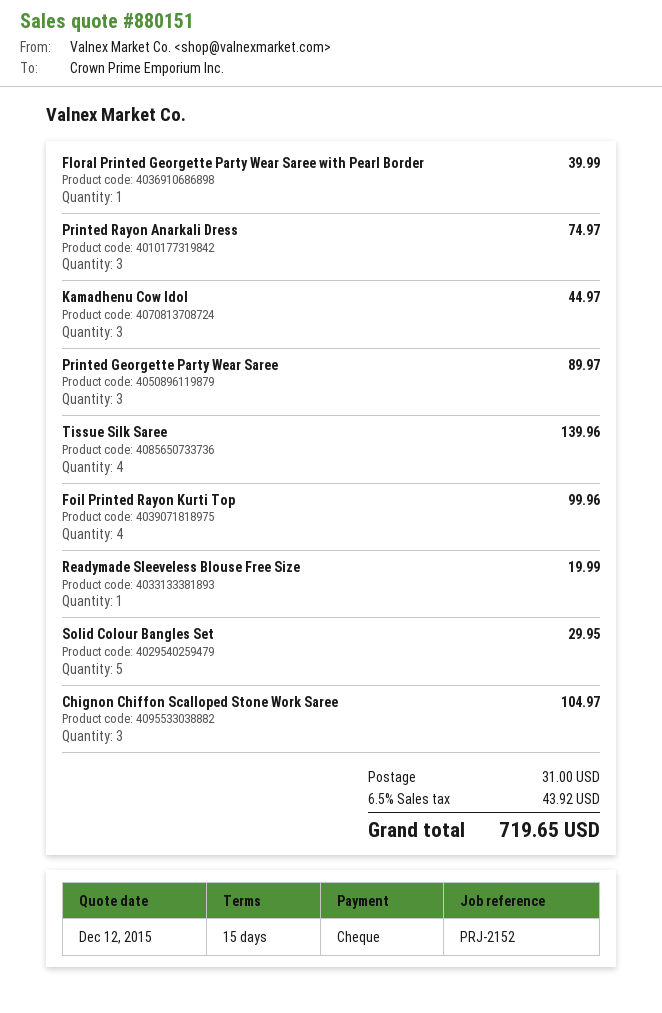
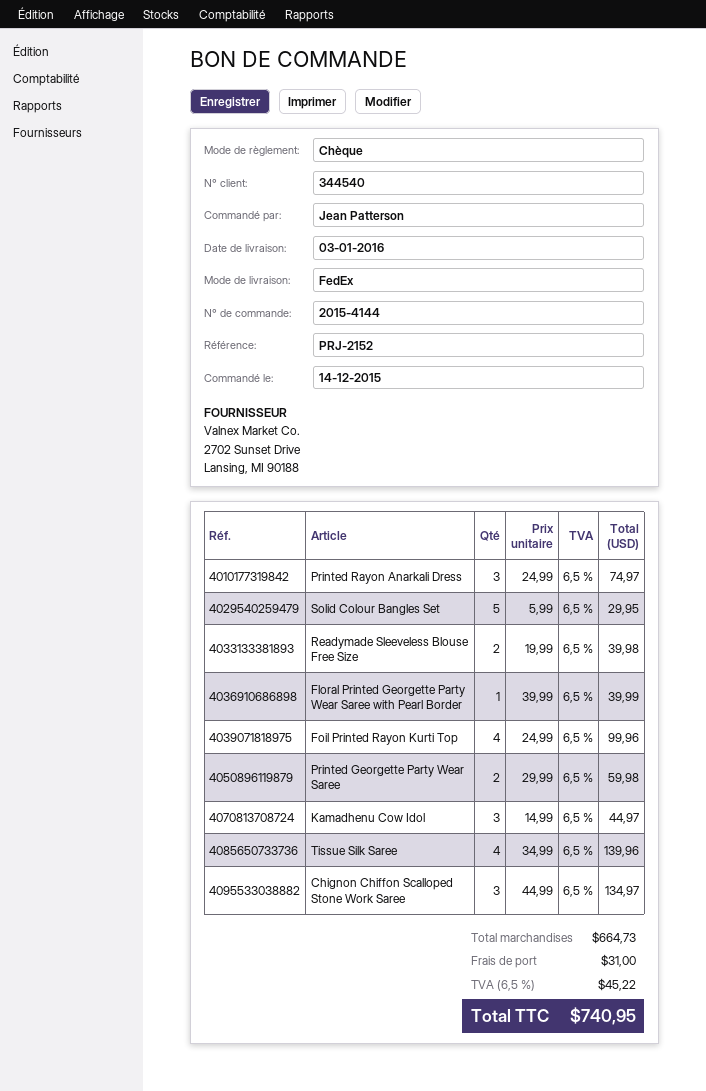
Printed Georgette Party Wear Saree: 3 for 89.97 -> 2 for 59.98
Readymade Sleeveless Blouse Free Size: 1 for 19.99 -> 2 for 39.98
Chignon Chiffon Scalloped Stone Work Saree: 3 for 104.97 -> 3 for 134.97
tax: 6.5% = 43.92 -> 6.5% = 45.22
total: 719.65 -> 740.95

